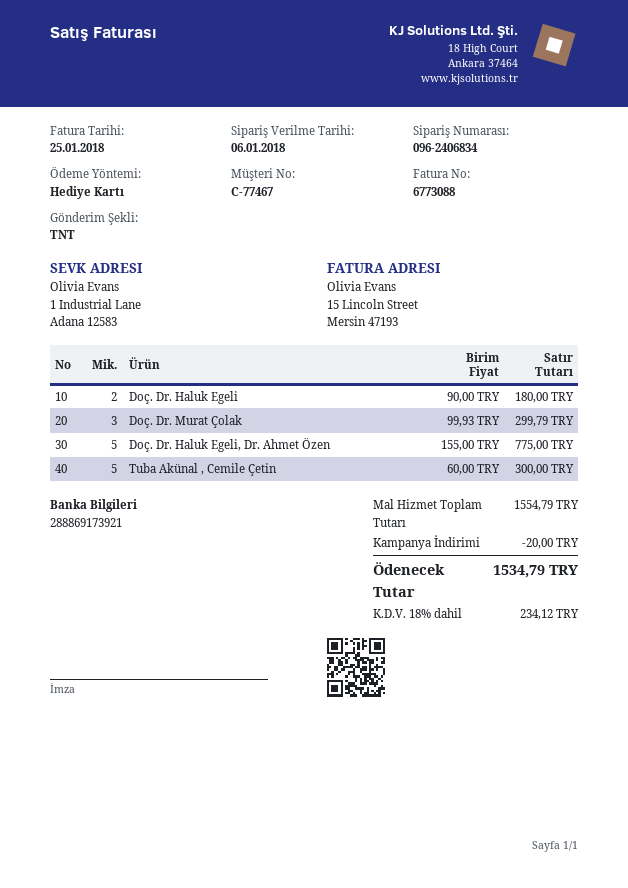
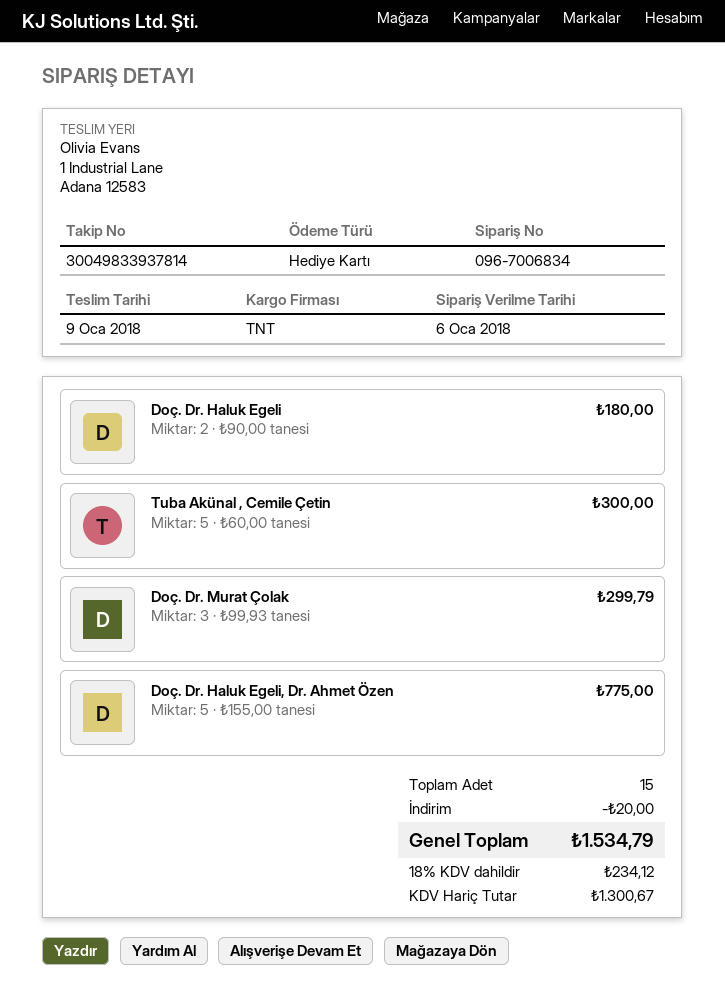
order number: 096-2406834 -> 096-7006834

